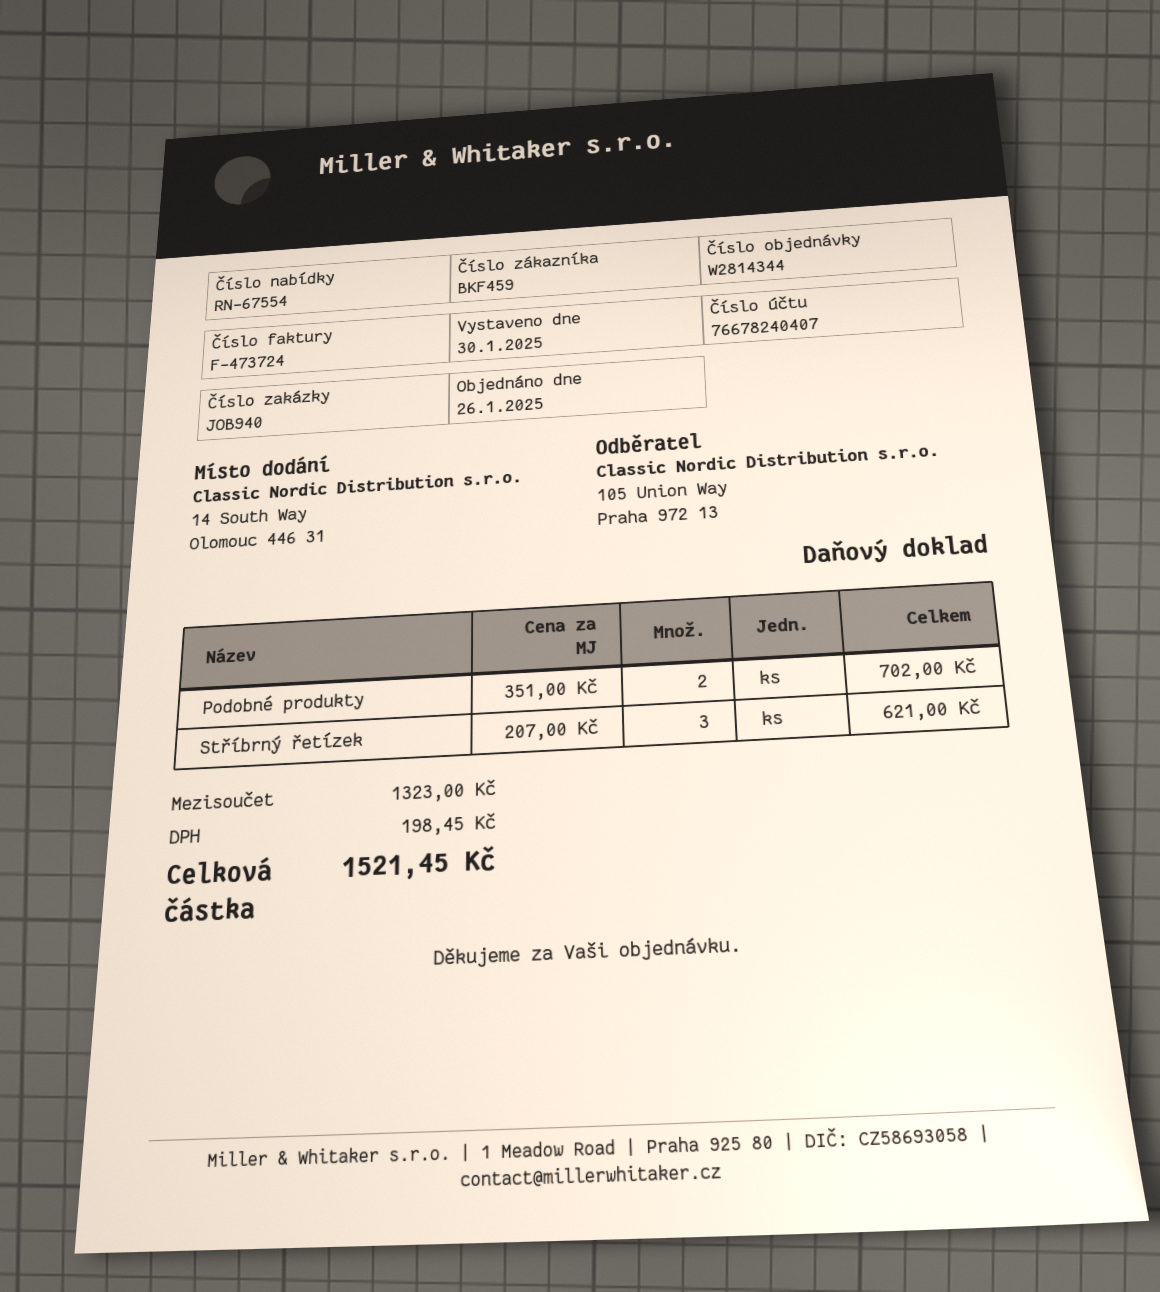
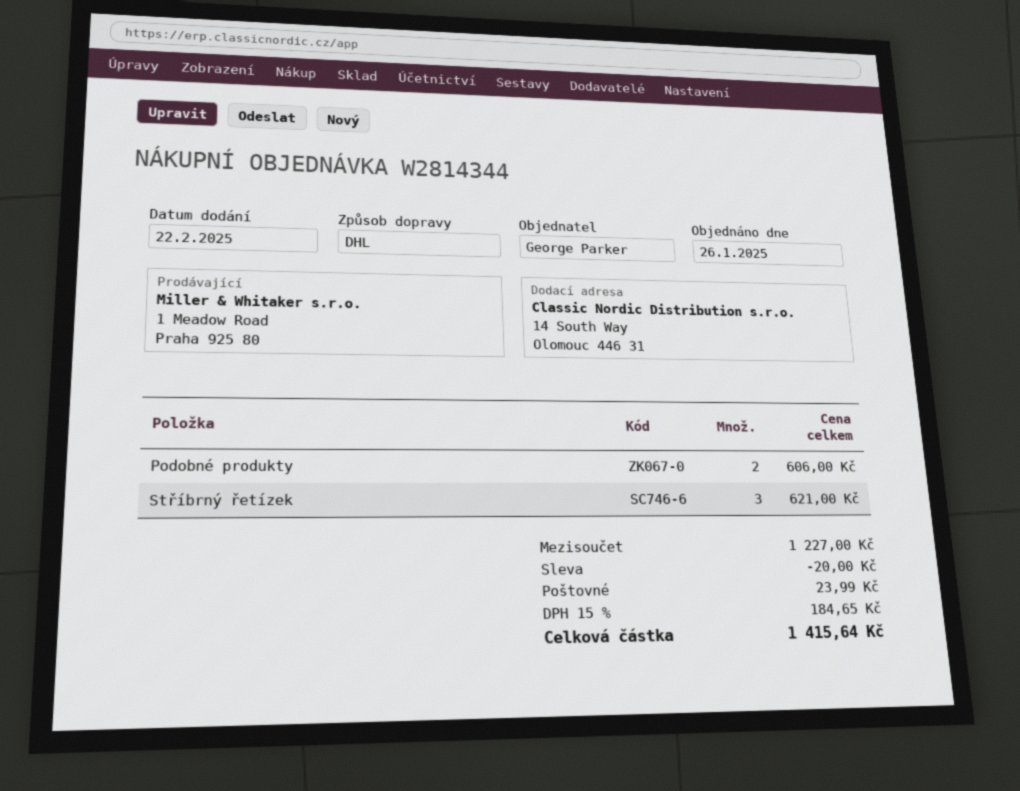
Podobné produkty: 2 for 702.00 -> 2 for 606.00
subtotal: 1323.00 -> 1227.00
discount: none -> 20.00
shipping: none -> 23.99
tax: 198.45 -> 184.65
total: 1521.45 -> 1415.64

